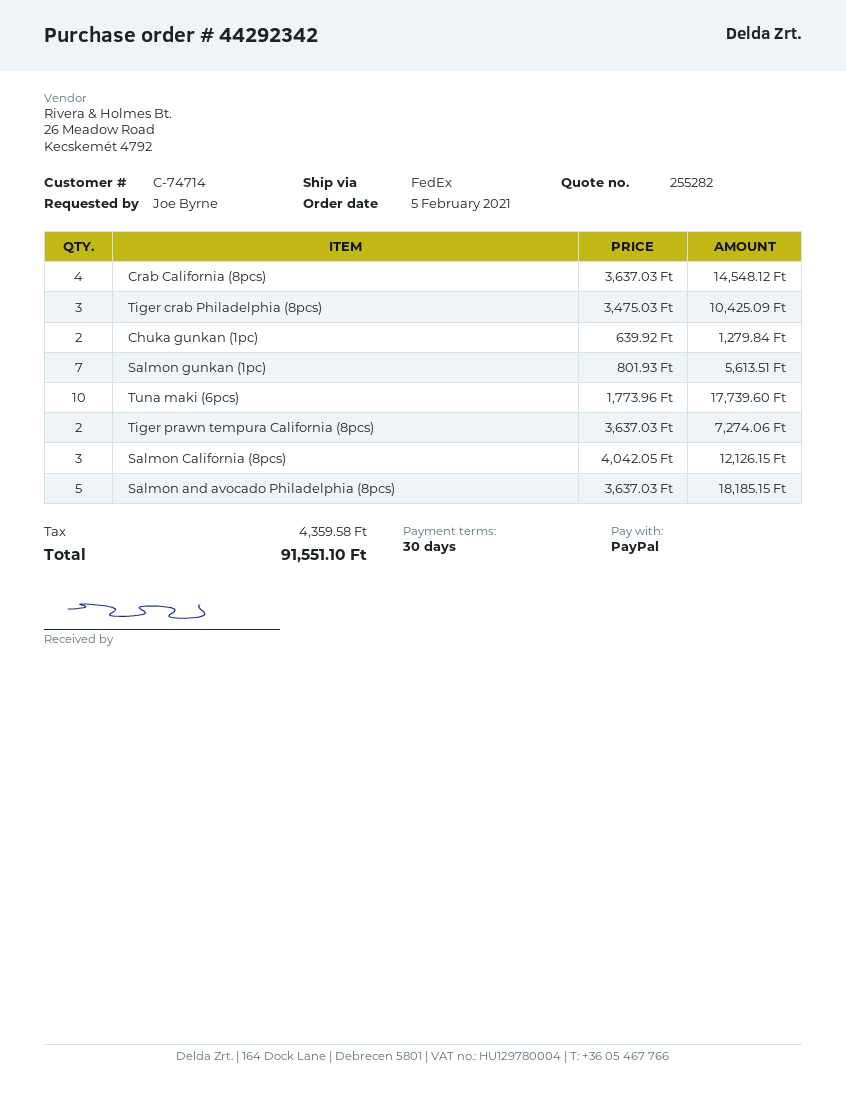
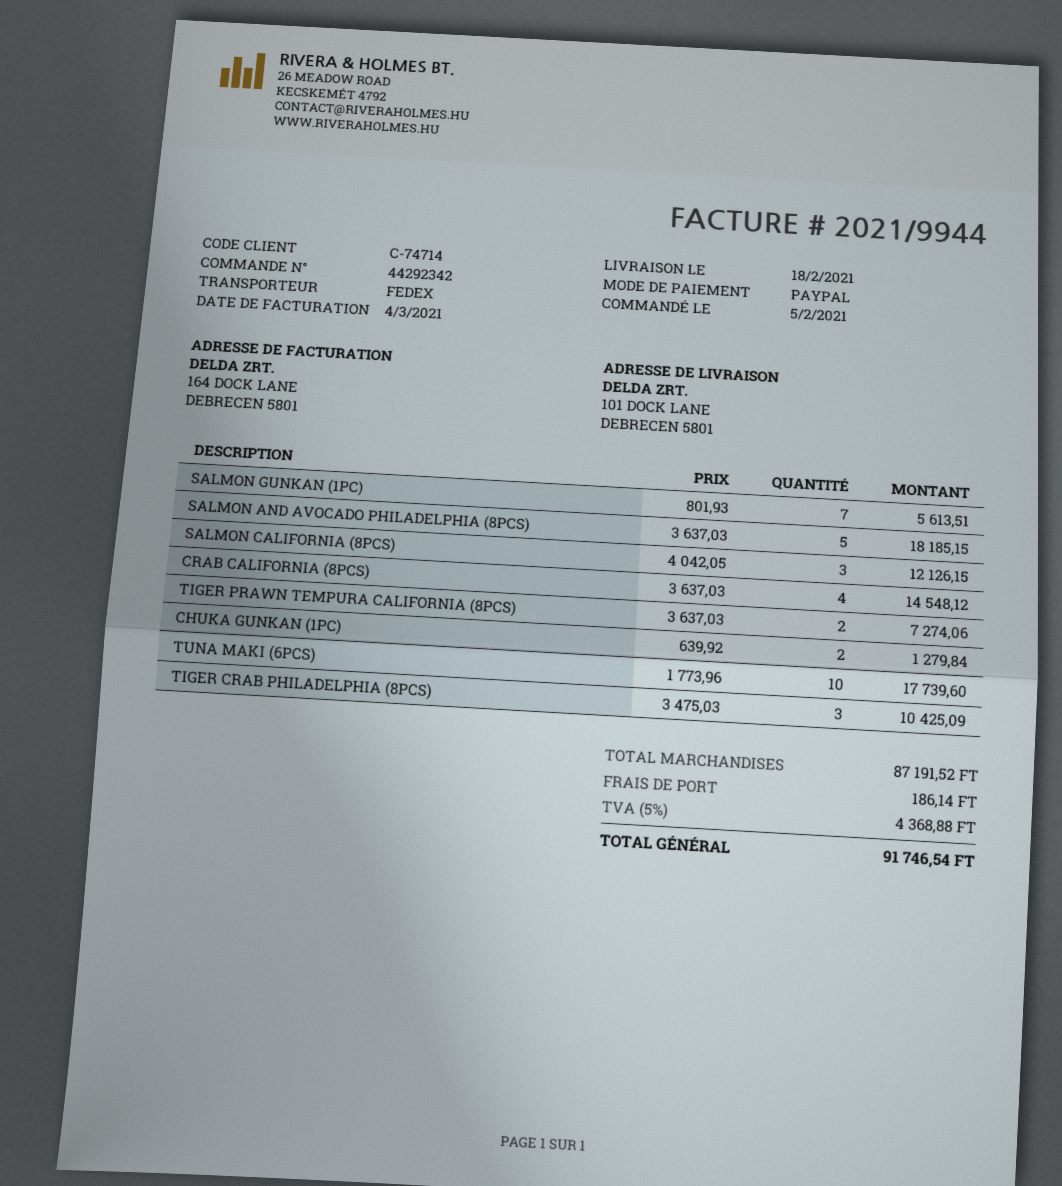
shipping: none -> 186.14
tax: 4359.58 -> 4368.88
total: 91551.10 -> 91746.54

